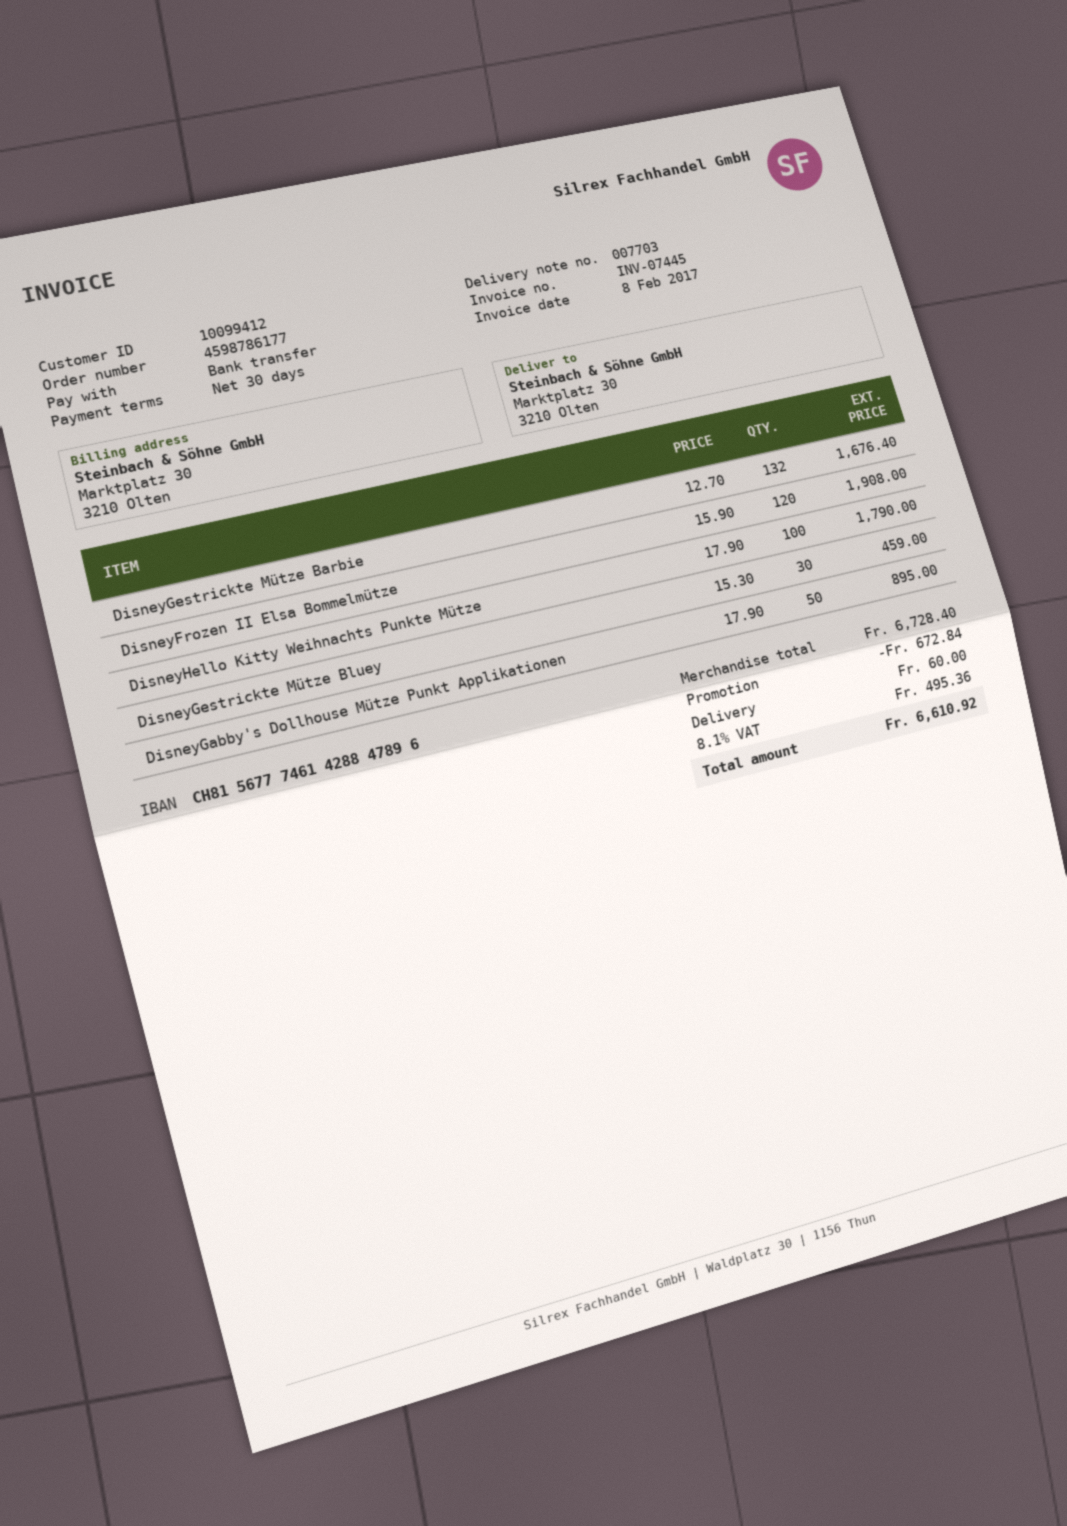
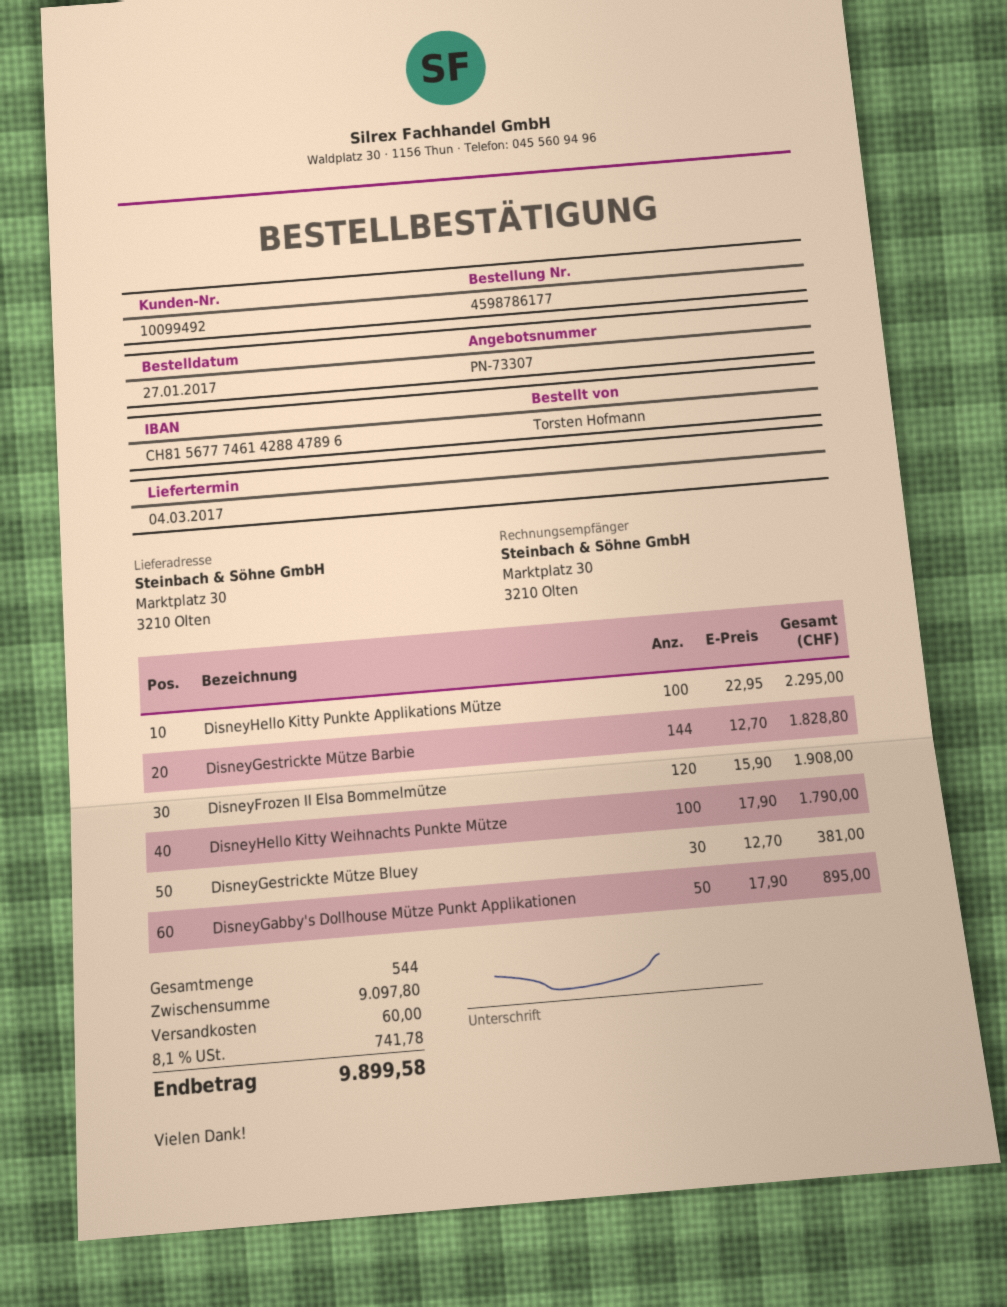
customer number: 10099412 -> 10099492
DisneyGestrickte Mütze Barbie: 132 x 12.70 = 1676.40 -> 144 x 12.70 = 1828.80
DisneyGestrickte Mütze Bluey: 30 x 15.30 = 459.00 -> 30 x 12.70 = 381.00
DisneyHello Kitty Punkte Applikations Mütze: none -> 100 x 22.95 = 2295.00
subtotal: 6728.40 -> 9097.80
discount: 672.84 -> none
tax: 8.1% = 495.36 -> 8.1% = 741.78
total: 6610.92 -> 9899.58

